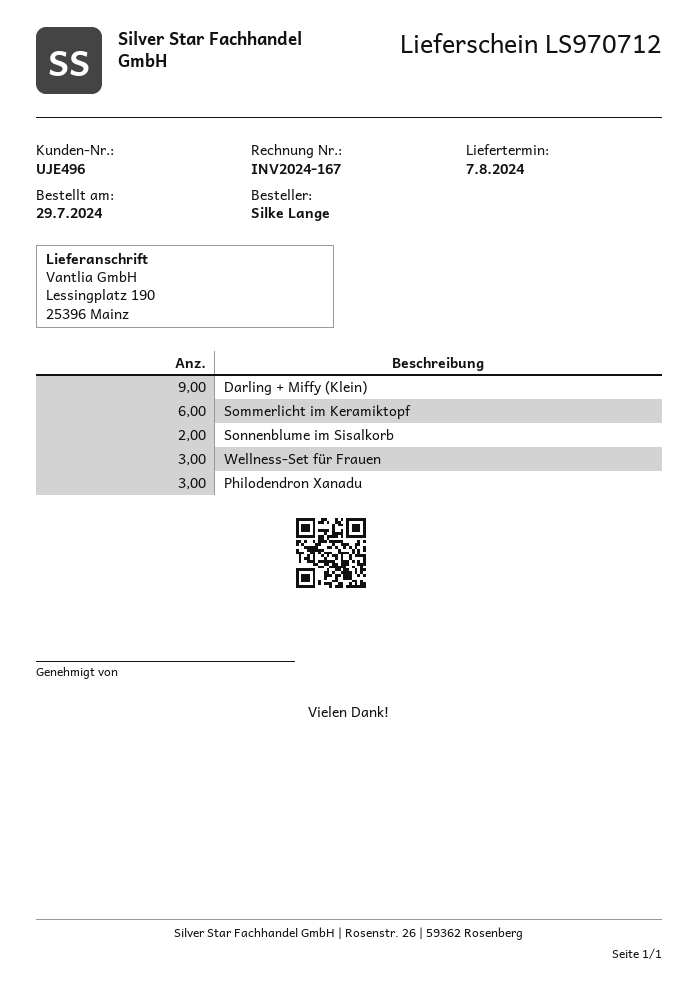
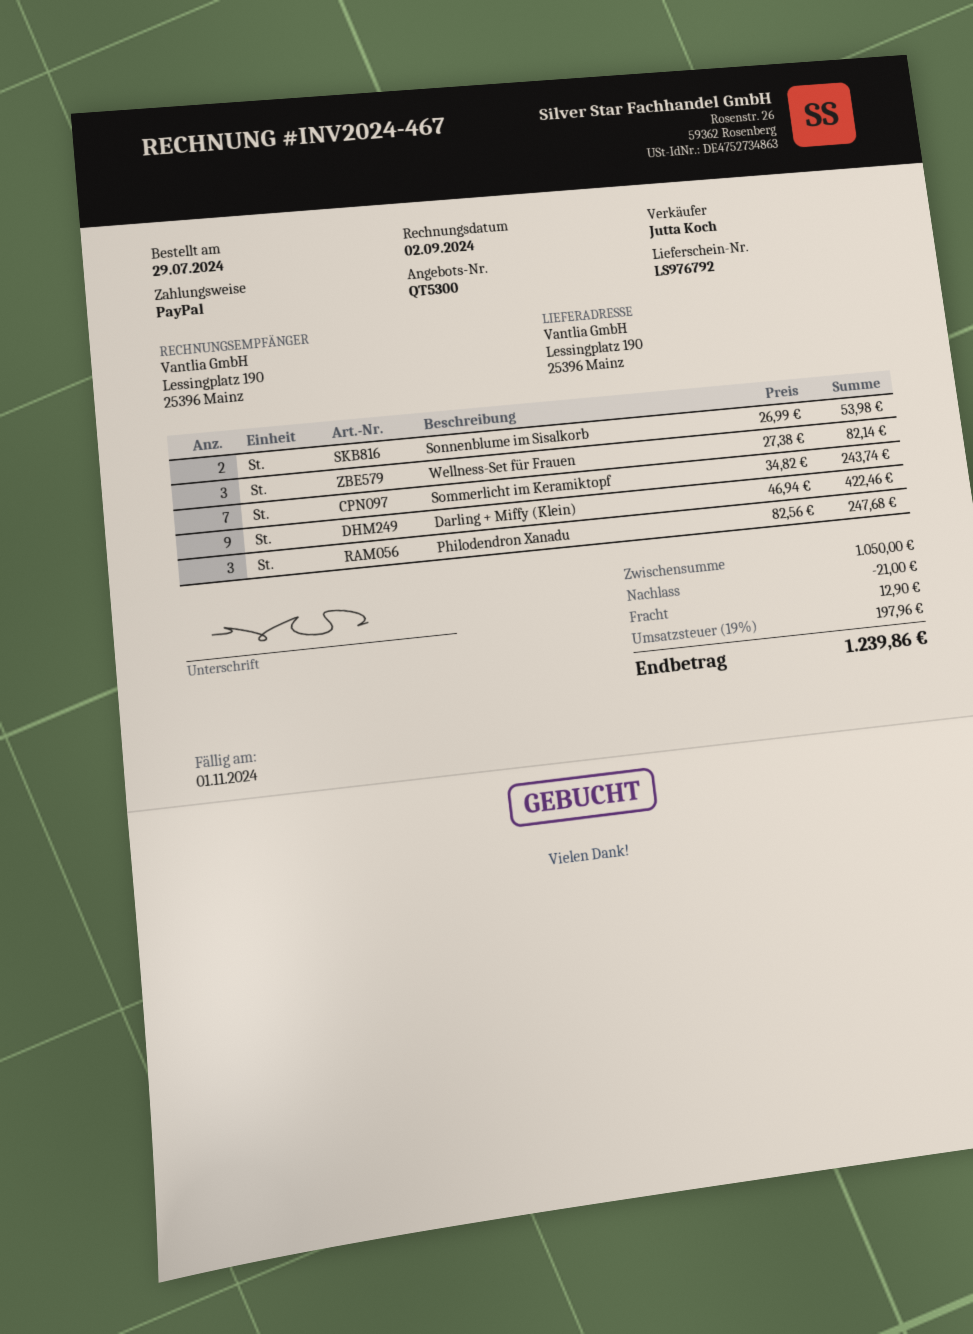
delivery note number: LS970712 -> LS976792
invoice number: INV2024-167 -> INV2024-467
Sommerlicht im Keramiktopf: 6 -> 7

